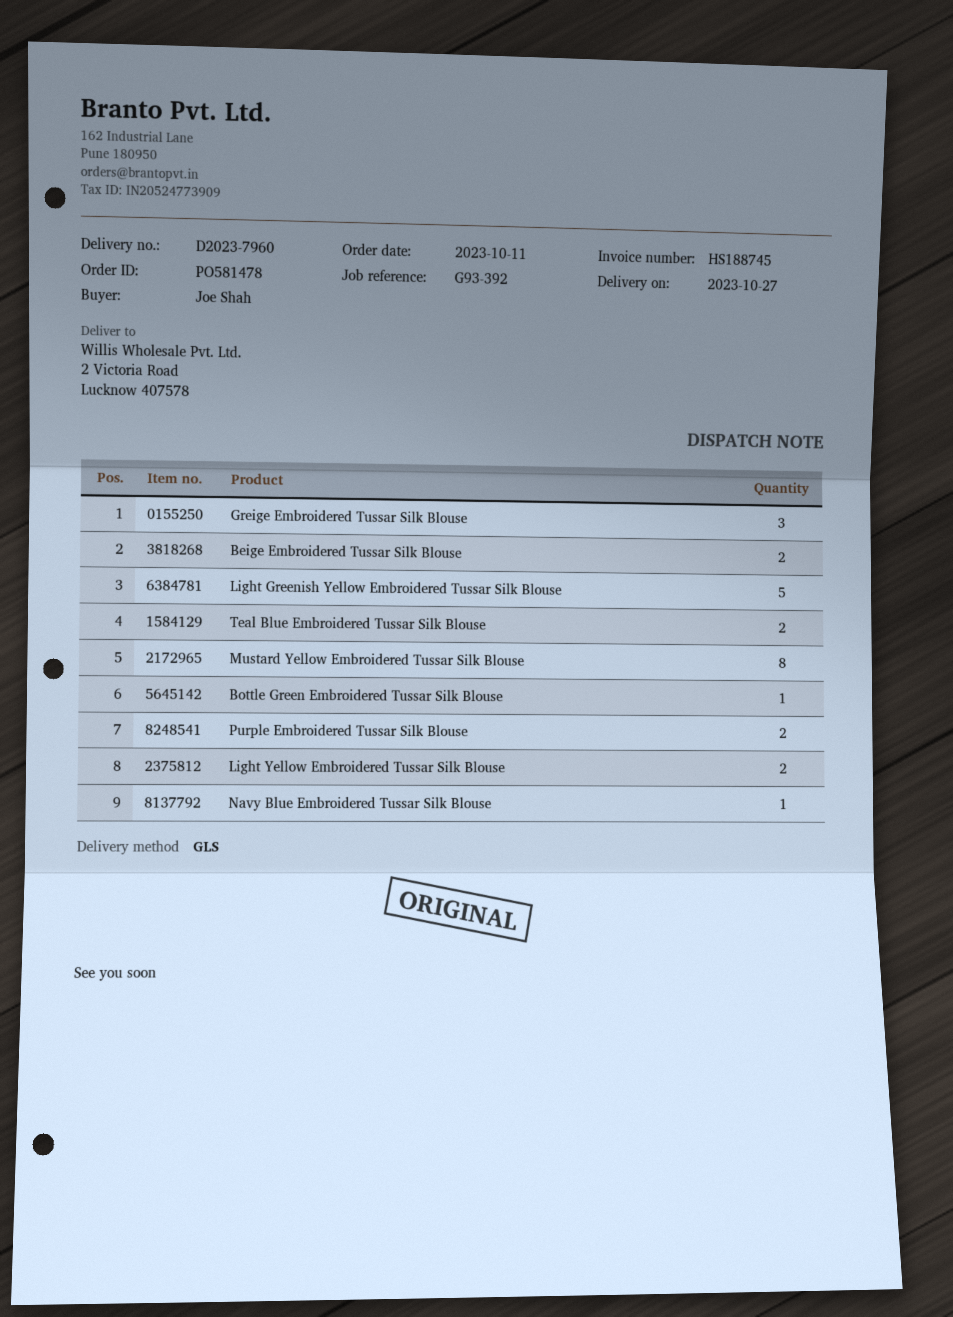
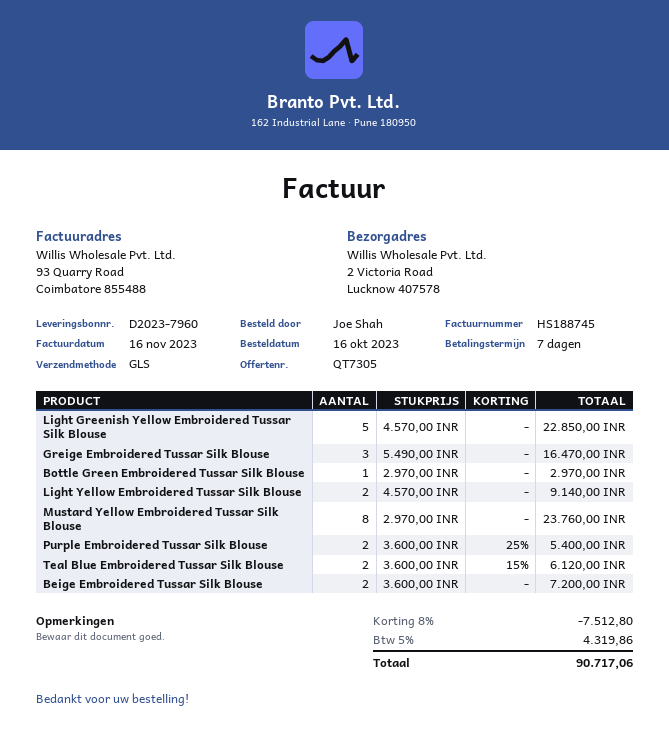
order date: 2023-10-11 -> 2023-10-16
Navy Blue Embroidered Tussar Silk Blouse: 1 -> none

